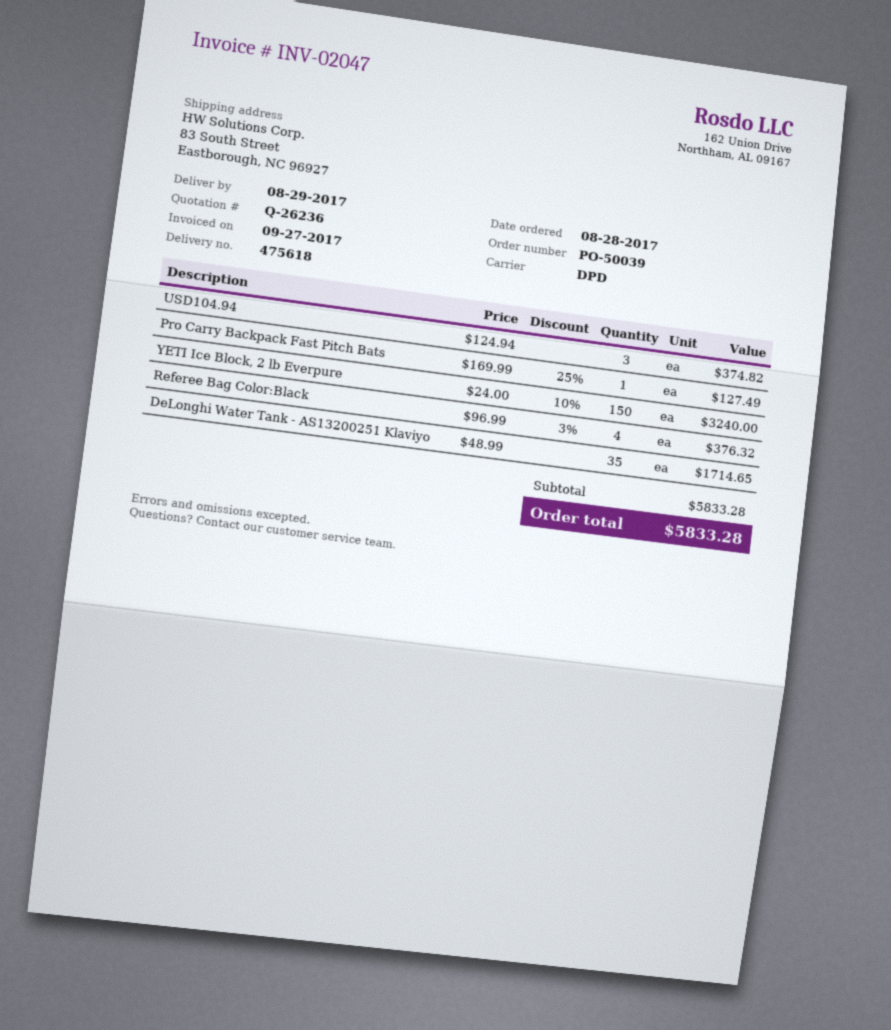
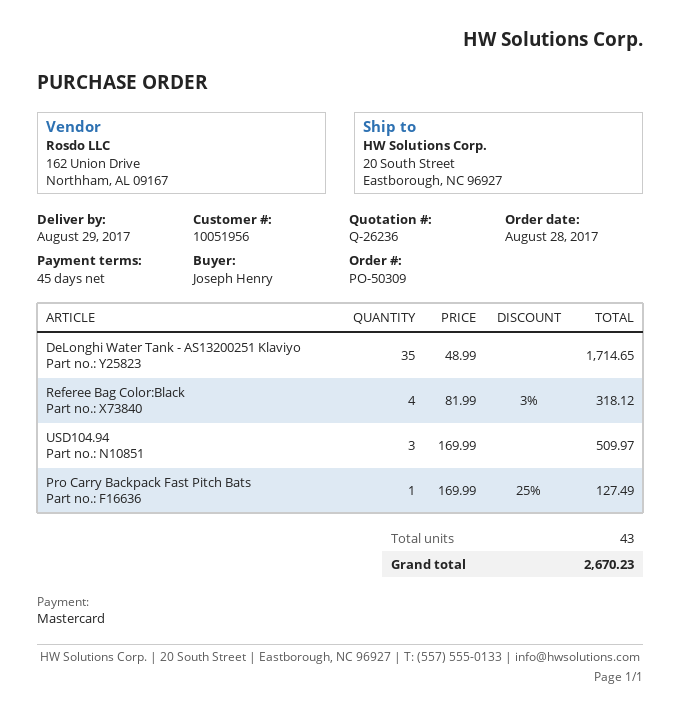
order number: PO-50039 -> PO-50309
ship to: 83 South Street, Eastborough, NC 96927 -> 20 South Street, Eastborough, NC 96927
USD104.94: 3 x 124.94 = 374.82 -> 3 x 169.99 = 509.97
YETI Ice Block, 2 lb Everpure: 150 x 24.00 - 10% = 3240.00 -> none
Referee Bag Color:Black: 4 x 96.99 - 3% = 376.32 -> 4 x 81.99 - 3% = 318.12
total: 5833.28 -> 2670.23

